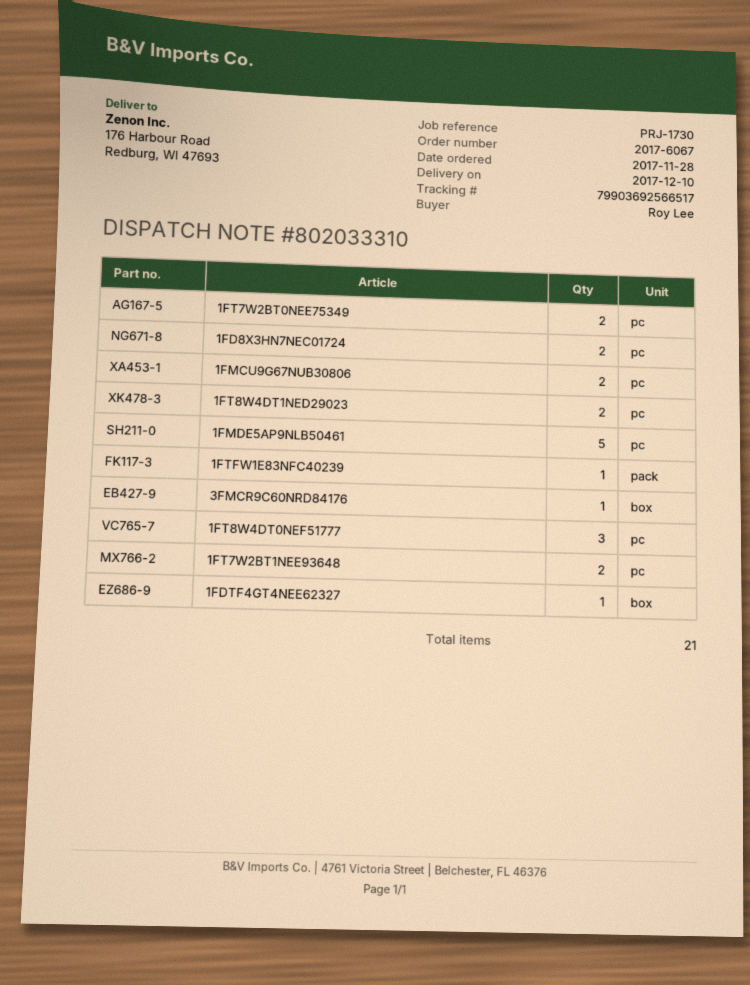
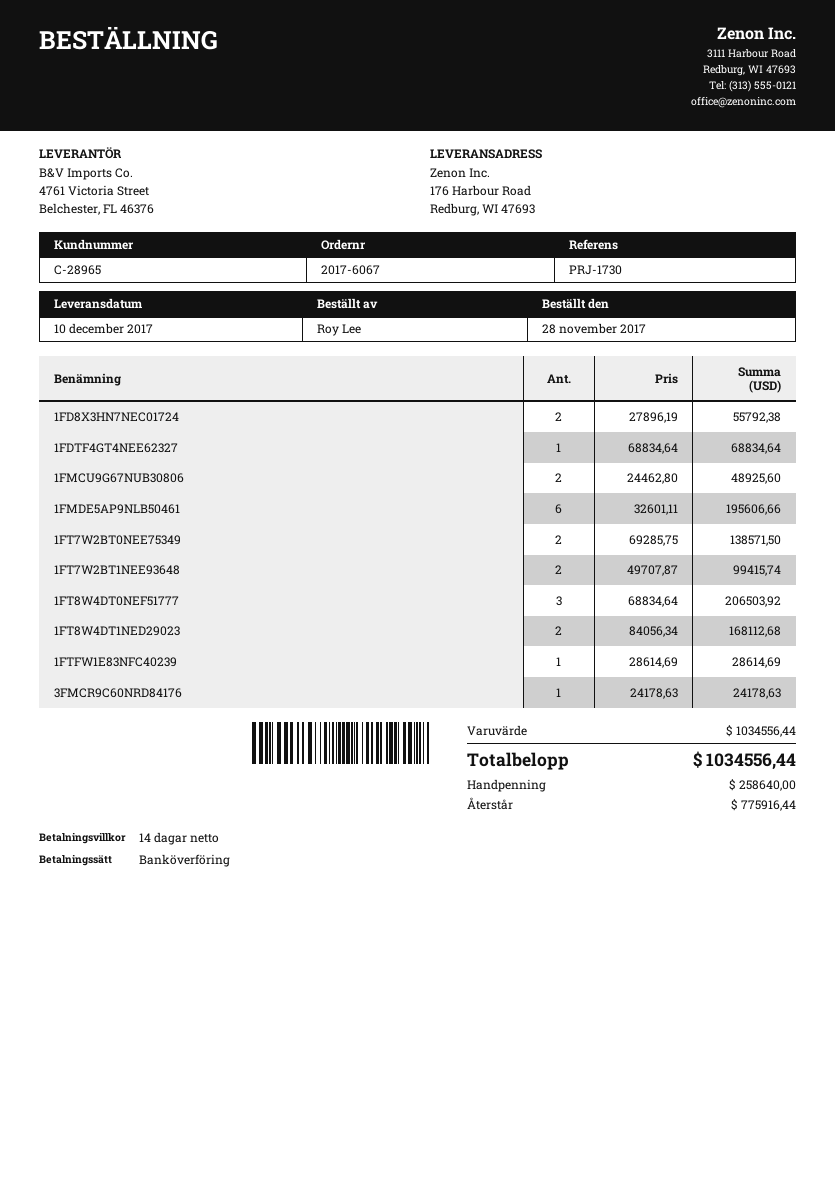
1FMDE5AP9NLB50461: 5 -> 6

